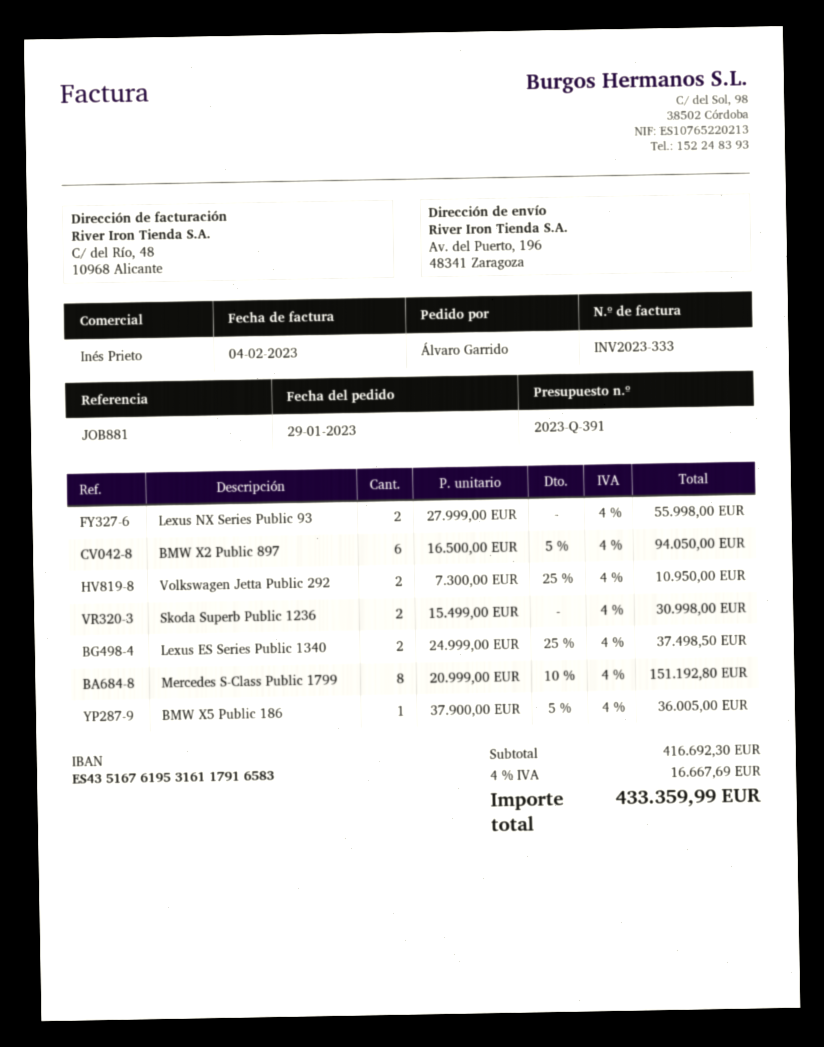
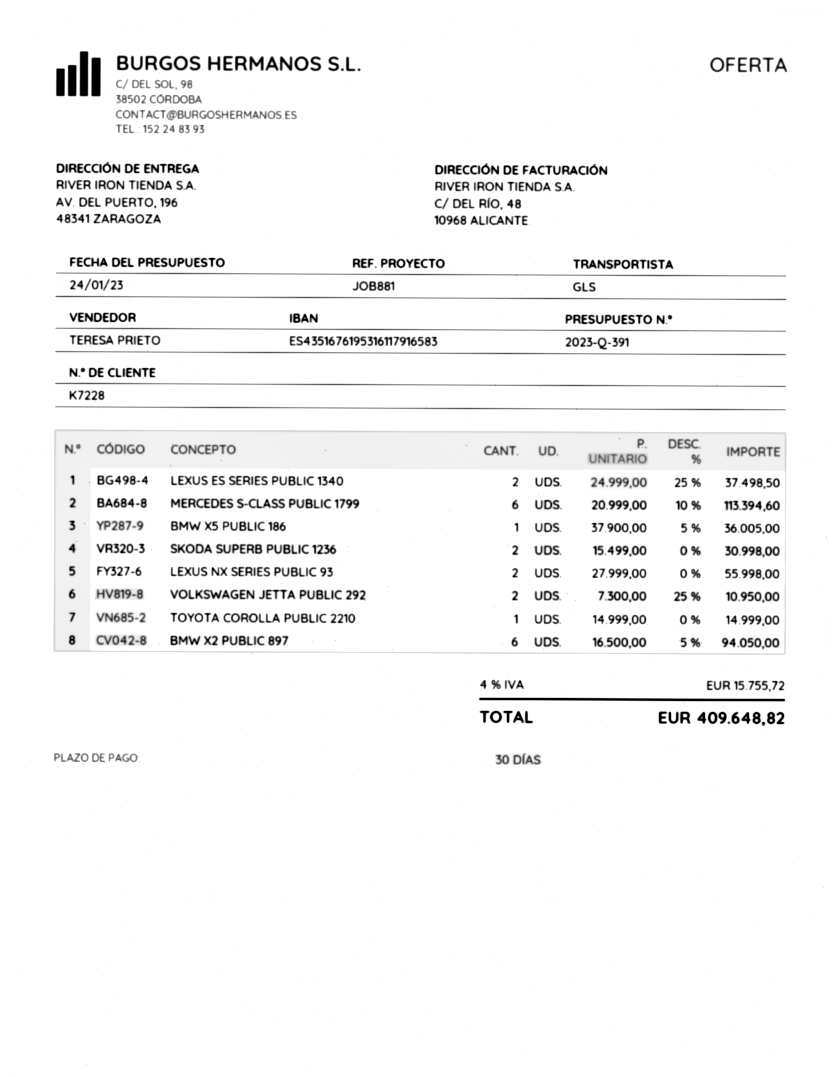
sales rep: Inés Prieto -> TERESA PRIETO
Mercedes S-Class Public 1799: 8 x 20999.00 - 10% = 151192.80 -> 6 x 20999.00 - 10% = 113394.60
TOYOTA COROLLA PUBLIC 2210: none -> 1 x 14999.00 = 14999.00
tax: 4% = 16667.69 -> 4% = 15755.72
total: 433359.99 -> 409648.82

